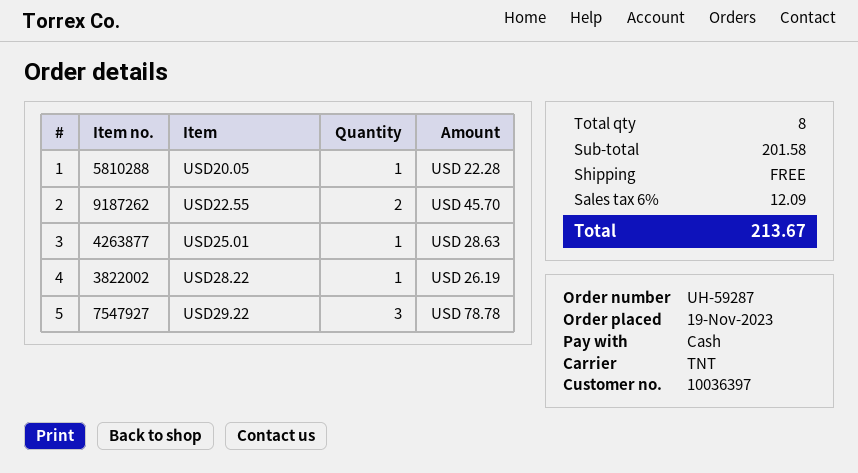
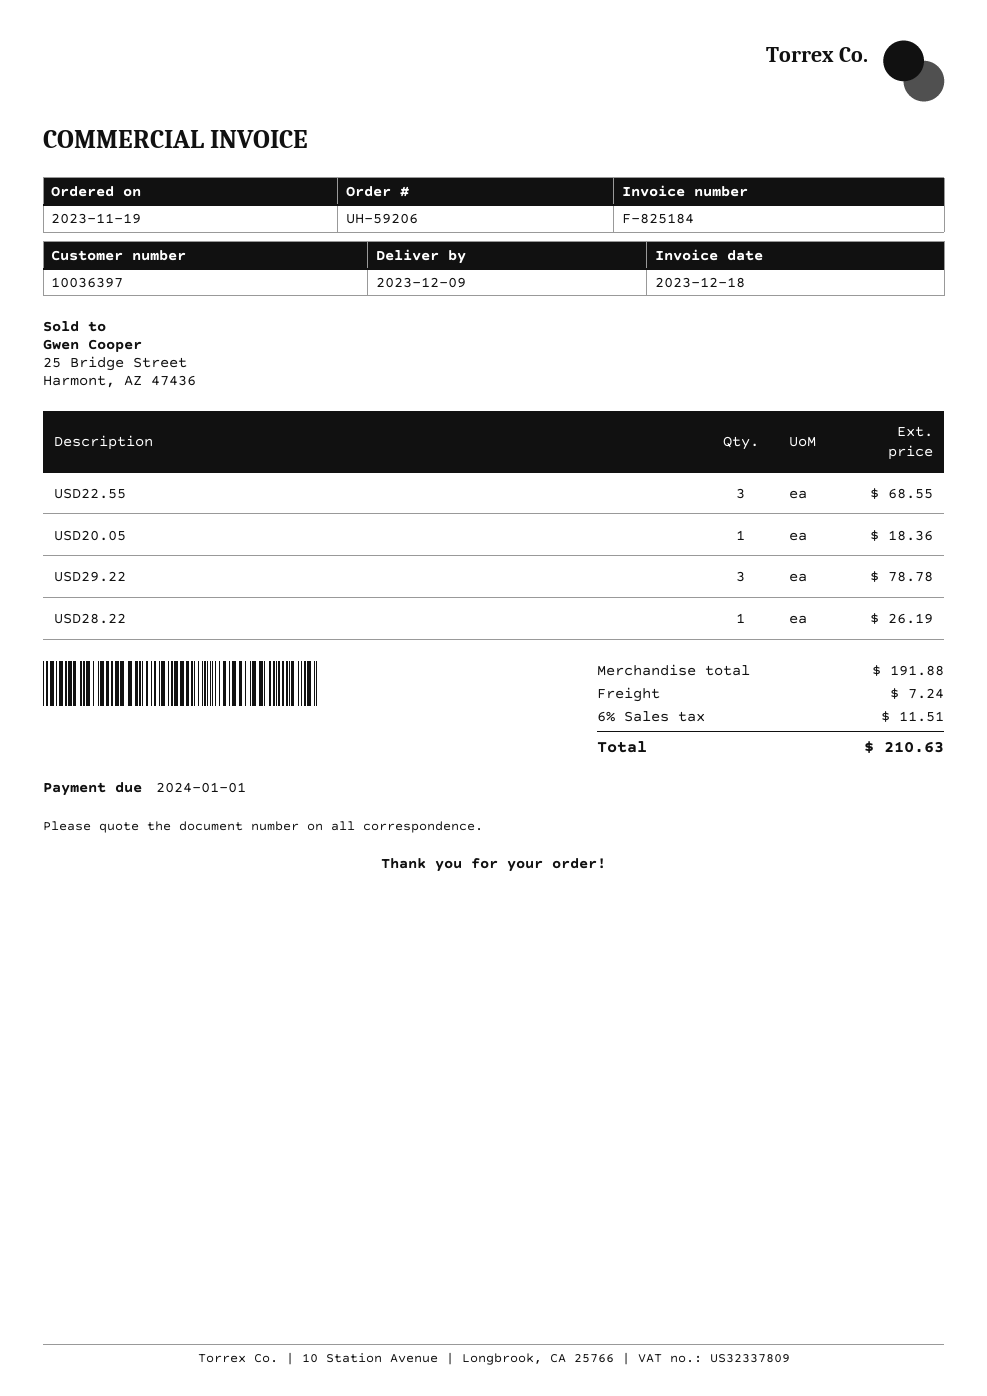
order number: UH-59287 -> UH-59206
USD20.05: 1 for 22.28 -> 1 for 18.36
USD22.55: 2 for 45.70 -> 3 for 68.55
USD25.01: 1 for 28.63 -> none
subtotal: 201.58 -> 191.88
shipping: 0.00 -> 7.24
tax: 6% = 12.09 -> 6% = 11.51
total: 213.67 -> 210.63

